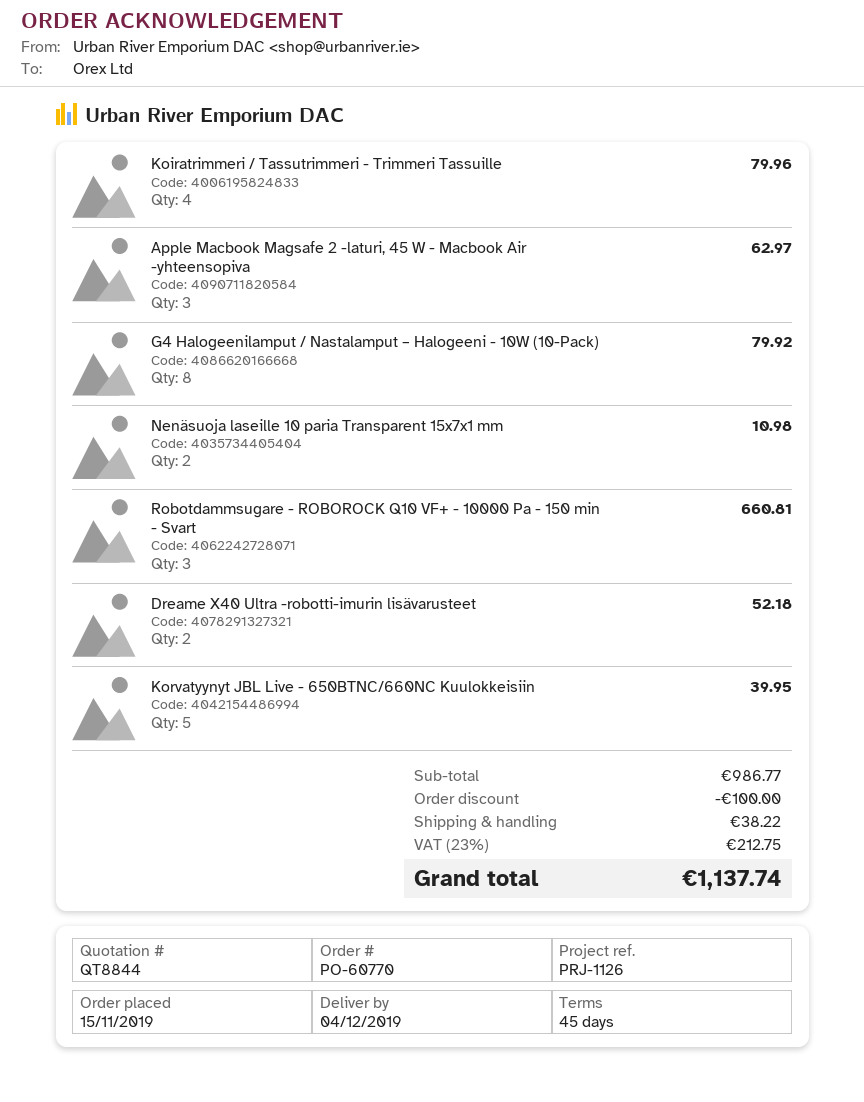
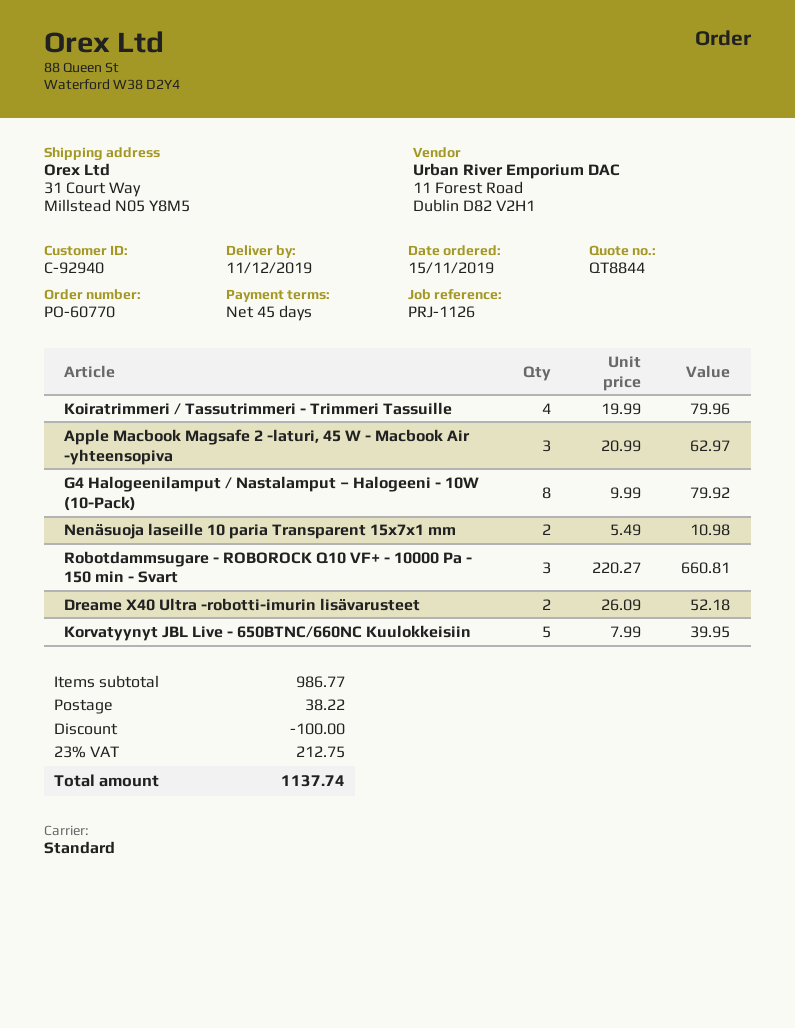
delivery date: 2019-12-04 -> 2019-12-11

